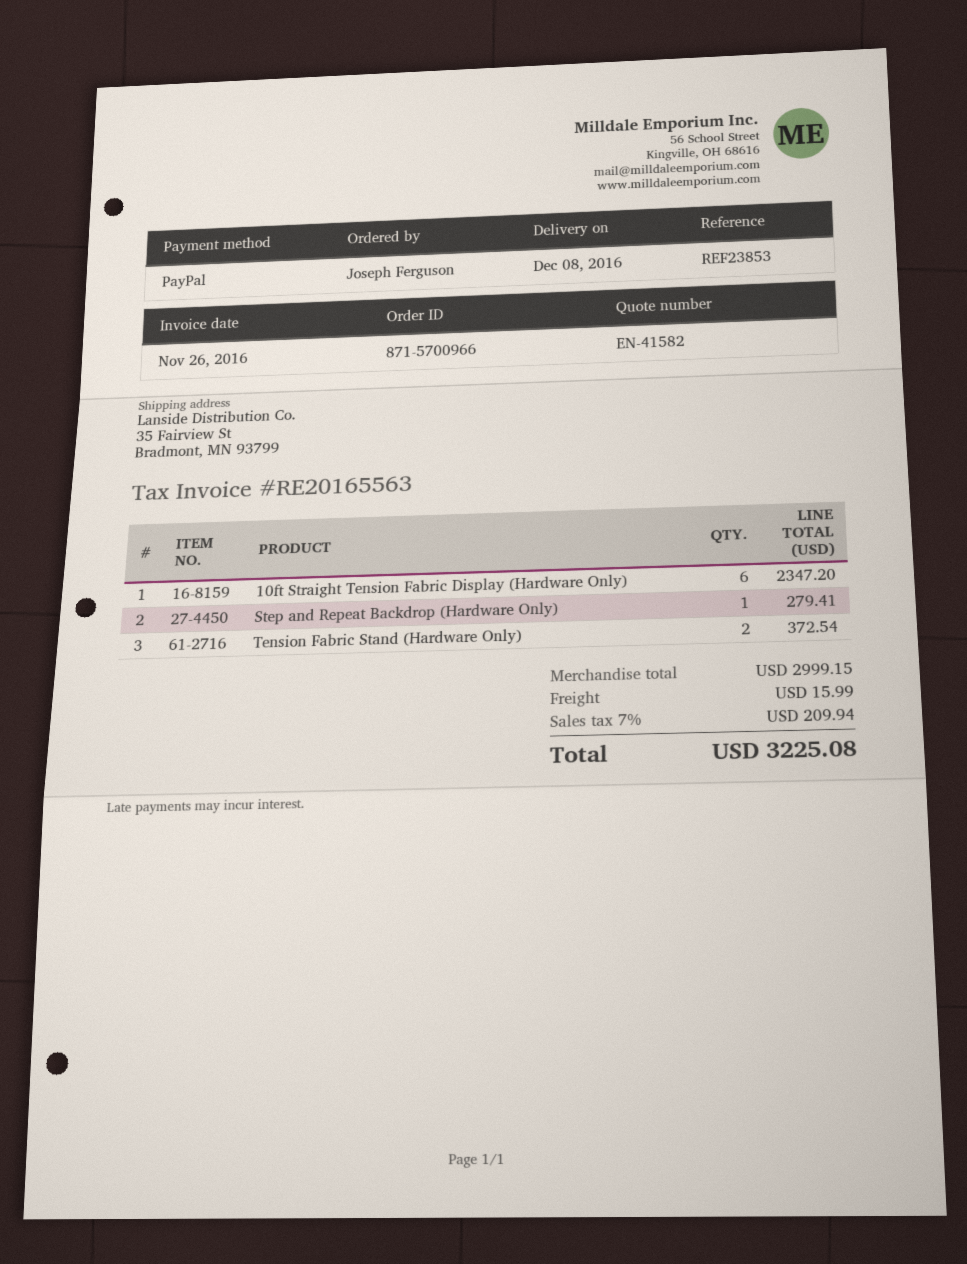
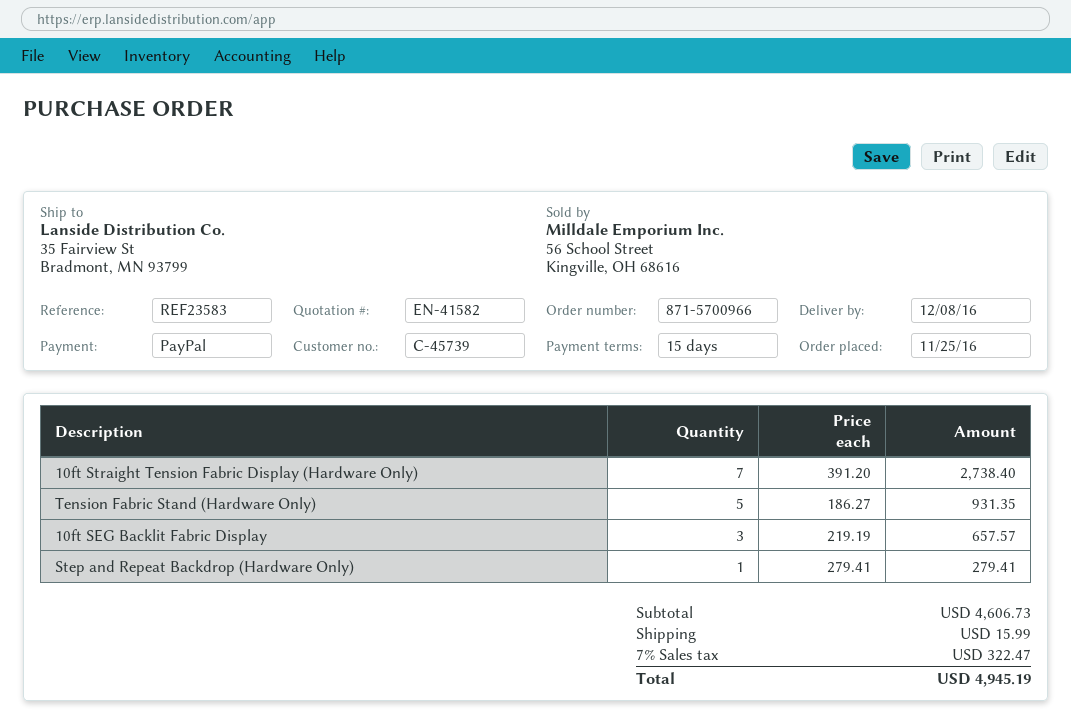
reference: REF23853 -> REF23583
10ft Straight Tension Fabric Display (Hardware Only): 6 for 2347.20 -> 7 for 2738.40
Tension Fabric Stand (Hardware Only): 2 for 372.54 -> 5 for 931.35
10ft SEG Backlit Fabric Display: none -> 3 for 657.57
subtotal: 2999.15 -> 4606.73
tax: 7% = 209.94 -> 7% = 322.47
total: 3225.08 -> 4945.19

